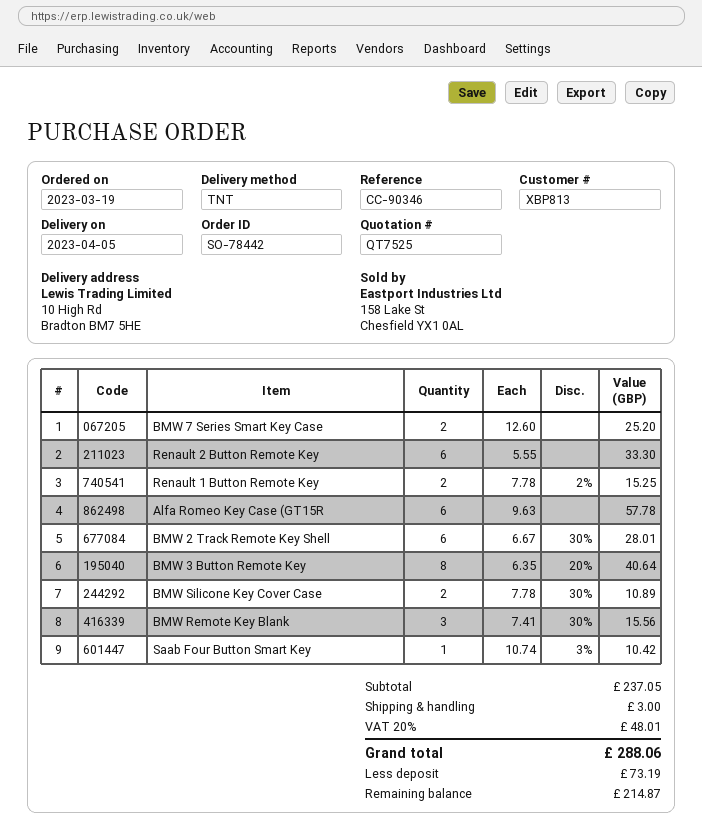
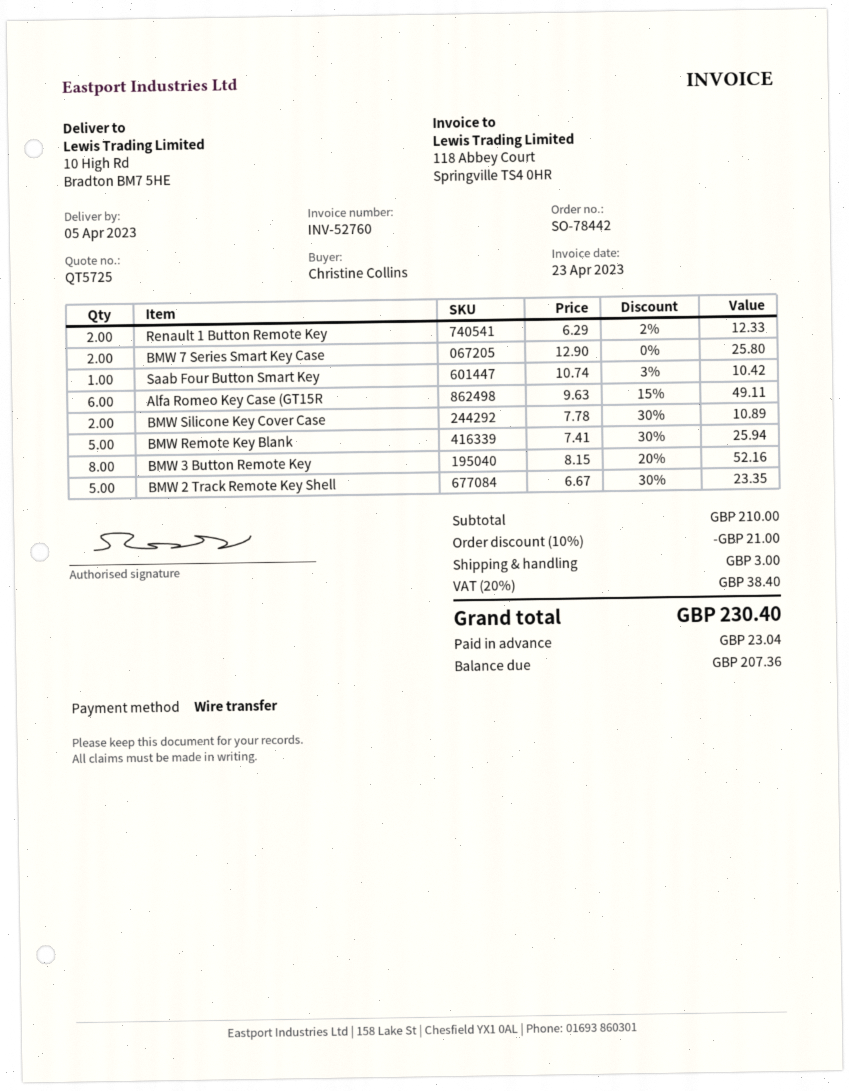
quote number: QT7525 -> QT5725
BMW 7 Series Smart Key Case: 2 x 12.60 = 25.20 -> 2 x 12.90 = 25.80
Renault 2 Button Remote Key: 6 x 5.55 = 33.30 -> none
Renault 1 Button Remote Key: 2 x 7.78 - 2% = 15.25 -> 2 x 6.29 - 2% = 12.33
Alfa Romeo Key Case (GT15R: 6 x 9.63 = 57.78 -> 6 x 9.63 - 15% = 49.11
BMW 2 Track Remote Key Shell: 6 x 6.67 - 30% = 28.01 -> 5 x 6.67 - 30% = 23.35
BMW 3 Button Remote Key: 8 x 6.35 - 20% = 40.64 -> 8 x 8.15 - 20% = 52.16
BMW Remote Key Blank: 3 x 7.41 - 30% = 15.56 -> 5 x 7.41 - 30% = 25.94
subtotal: 237.05 -> 210.00
discount: none -> 10% = 21.00
tax: 20% = 48.01 -> 20% = 38.40
total: 288.06 -> 230.40
deposit: 73.19 -> 23.04
balance: 214.87 -> 207.36

